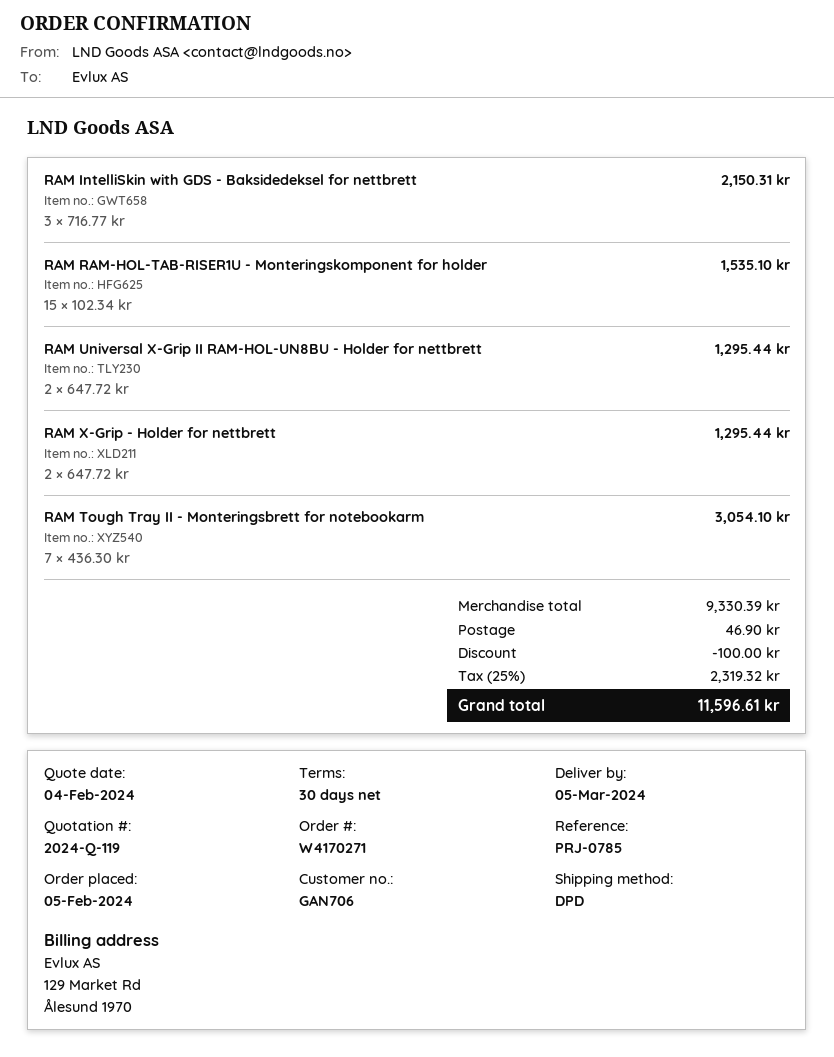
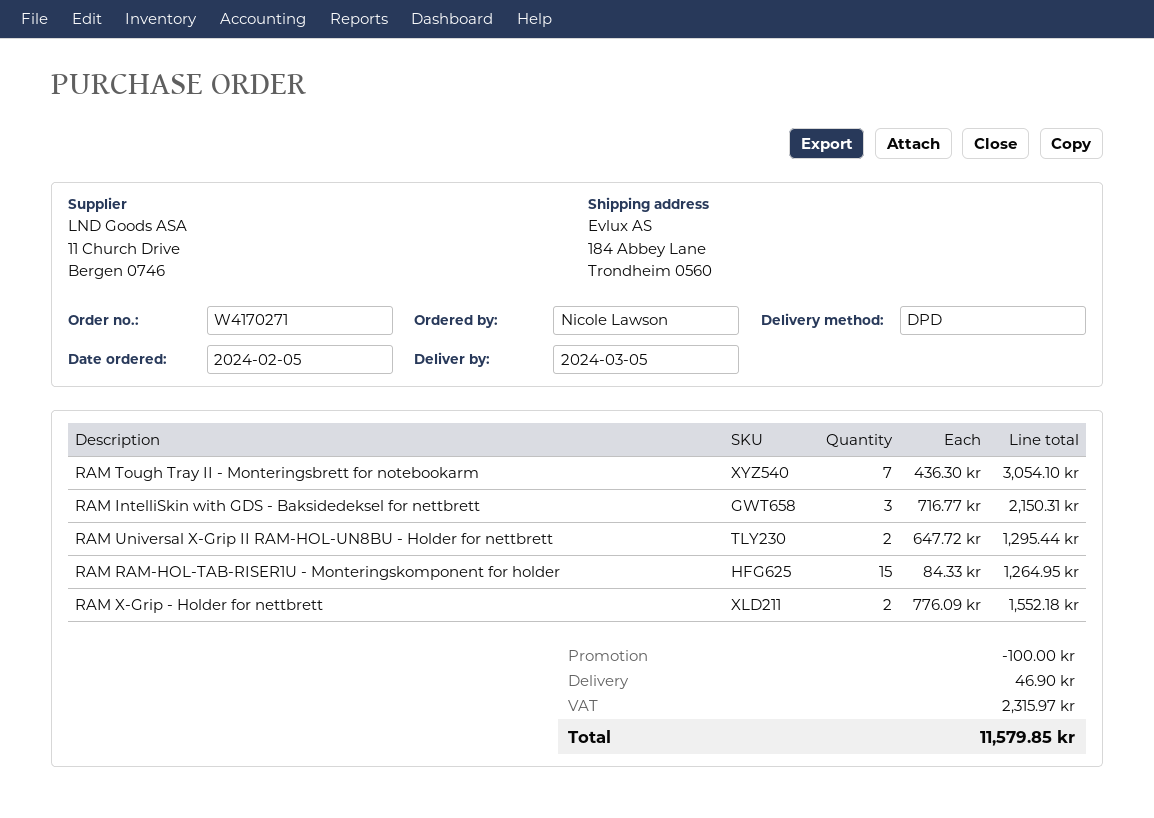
RAM RAM-HOL-TAB-RISER1U - Monteringskomponent for holder: 15 x 102.34 = 1535.10 -> 15 x 84.33 = 1264.95
RAM X-Grip - Holder for nettbrett: 2 x 647.72 = 1295.44 -> 2 x 776.09 = 1552.18
tax: 2319.32 -> 2315.97
total: 11596.61 -> 11579.85

